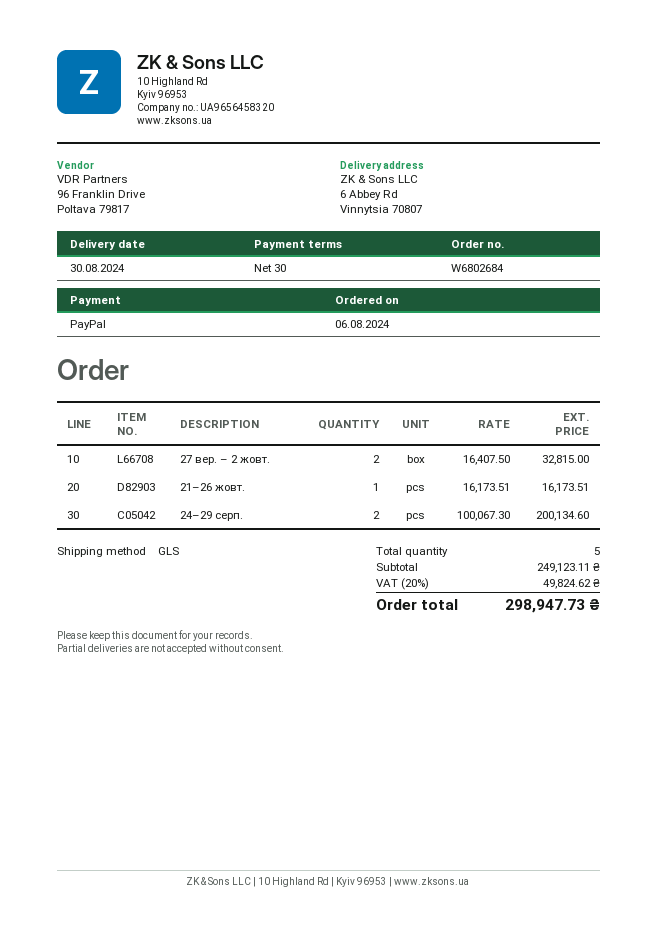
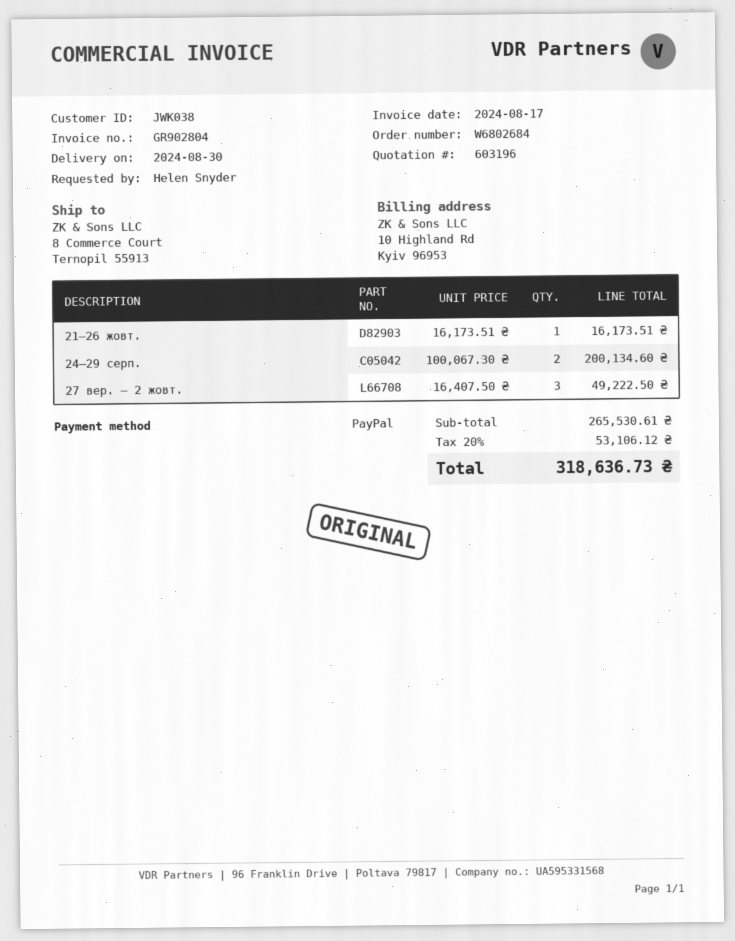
ship to: 6 Abbey Rd, Vinnytsia 70807 -> 8 Commerce Court, Ternopil 55913
27 вер. – 2 жовт.: 2 x 16407.50 = 32815.00 -> 3 x 16407.50 = 49222.50
subtotal: 249123.11 -> 265530.61
tax: 20% = 49824.62 -> 20% = 53106.12
total: 298947.73 -> 318636.73

